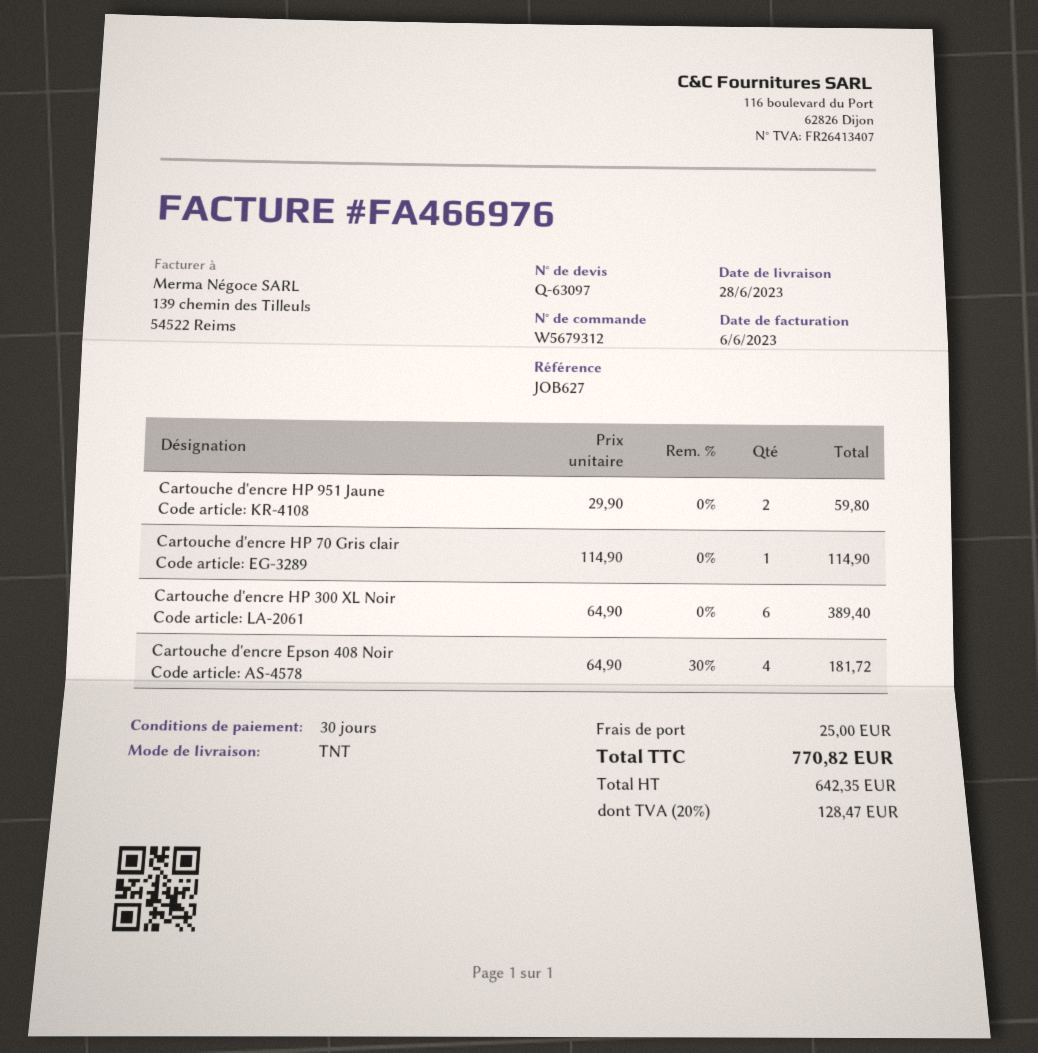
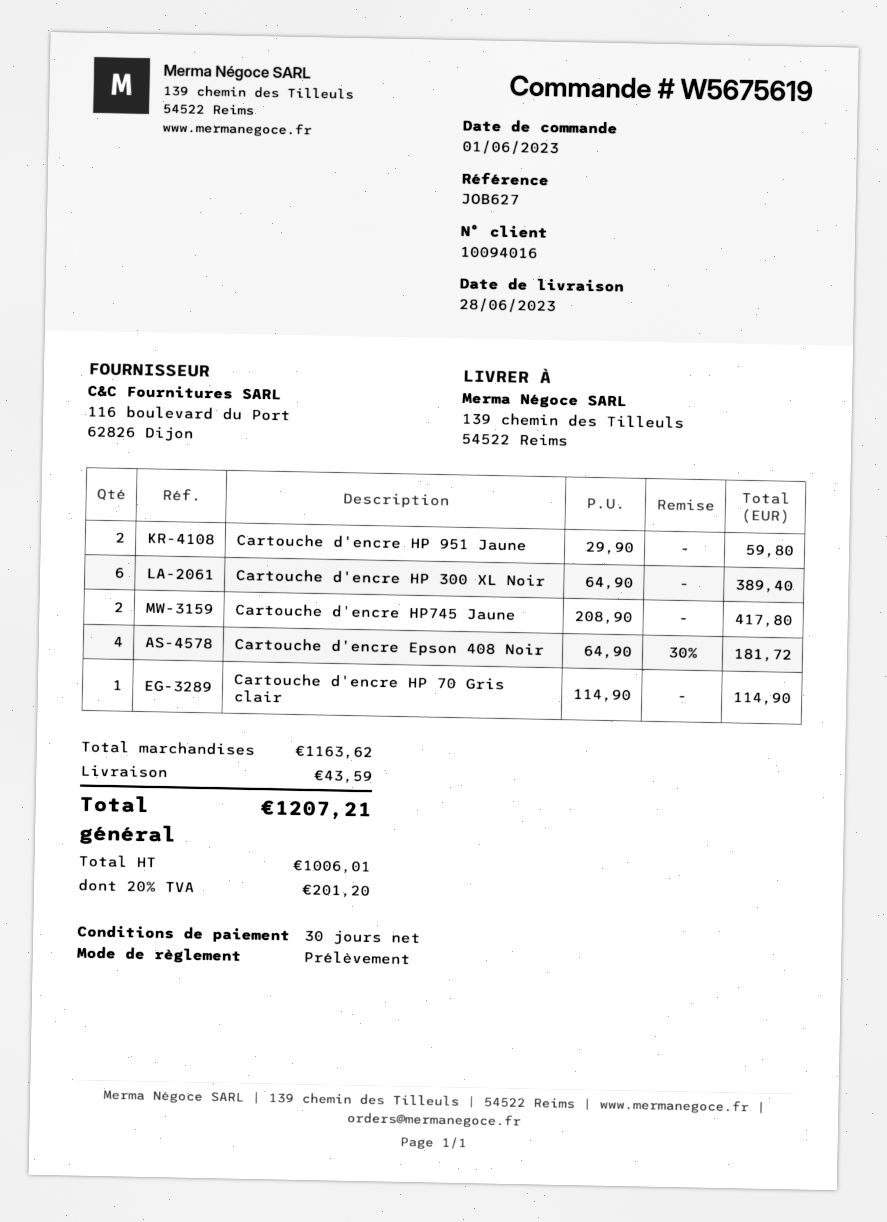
order number: W5679312 -> W5675619
Cartouche d'encre HP745 Jaune: none -> 2 x 208.90 = 417.80
shipping: 25.00 -> 43.59
net: 642.35 -> 1006.01
tax: 20% = 128.47 -> 20% = 201.20
total: 770.82 -> 1207.21

